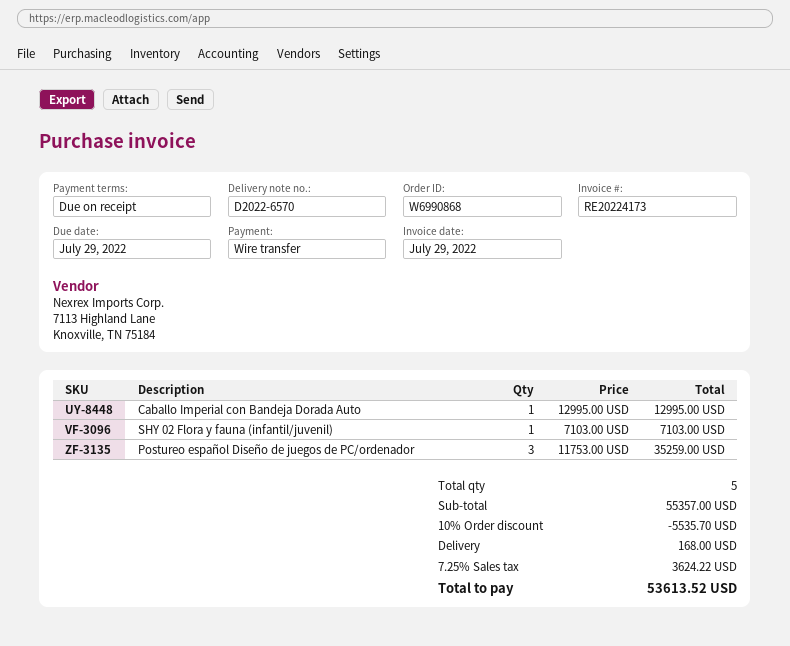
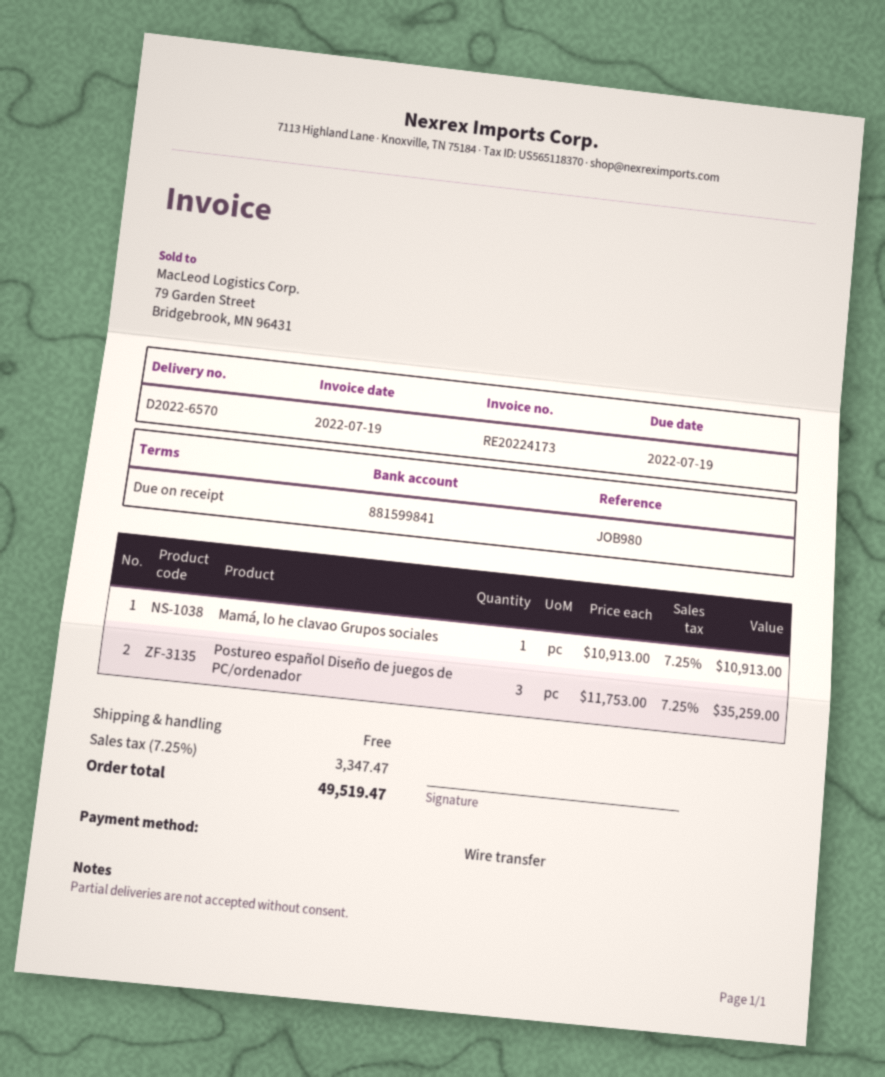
invoice date: 2022-07-29 -> 2022-07-19
due date: 2022-07-29 -> 2022-07-19
Caballo Imperial con Bandeja Dorada Auto: 1 x 12995.00 = 12995.00 -> none
SHY 02 Flora y fauna (infantil/juvenil): 1 x 7103.00 = 7103.00 -> none
Mamá, lo he clavao Grupos sociales: none -> 1 x 10913.00 = 10913.00
discount: 10% = 5535.70 -> none
shipping: 168.00 -> 0.00
tax: 7.25% = 3624.22 -> 7.25% = 3347.47
total: 53613.52 -> 49519.47

